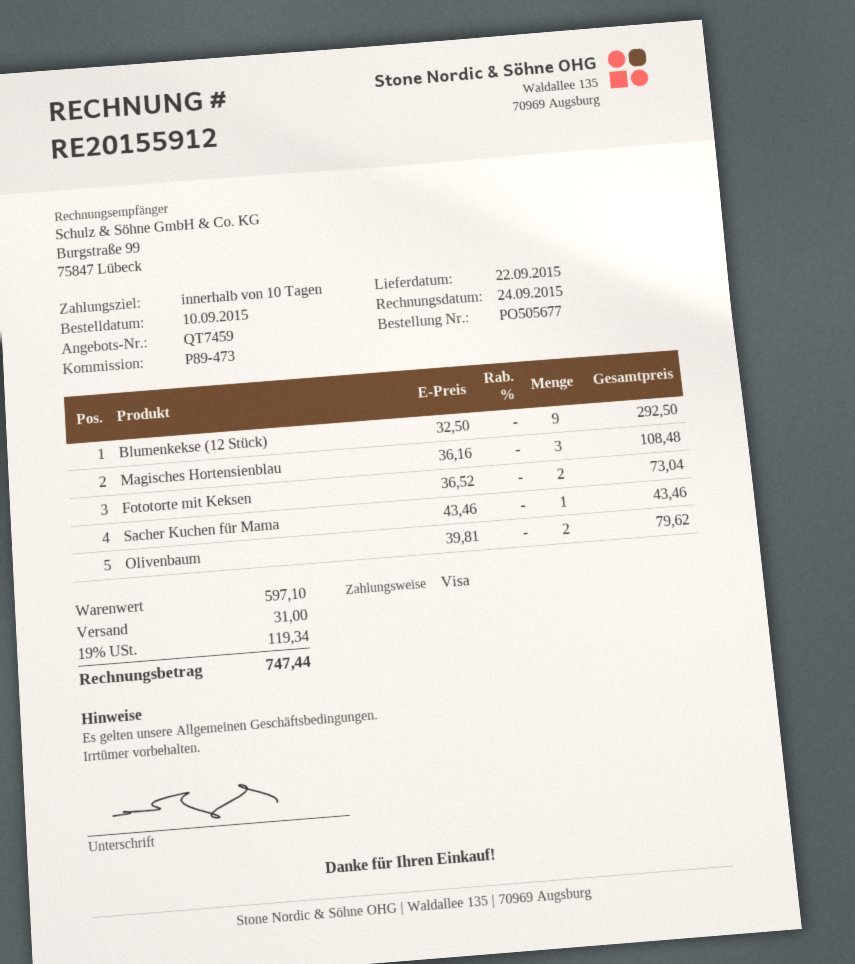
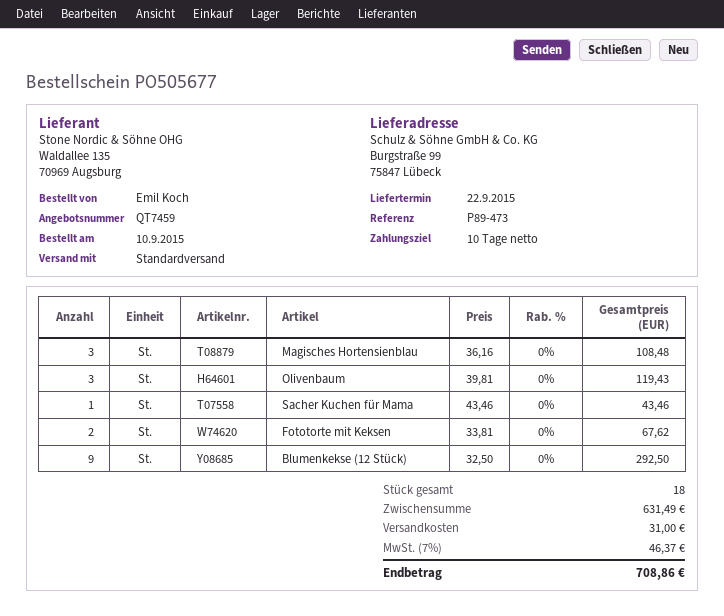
Fototorte mit Keksen: 2 x 36.52 = 73.04 -> 2 x 33.81 = 67.62
Olivenbaum: 2 x 39.81 = 79.62 -> 3 x 39.81 = 119.43
subtotal: 597.10 -> 631.49
tax: 19% = 119.34 -> 7% = 46.37
total: 747.44 -> 708.86

